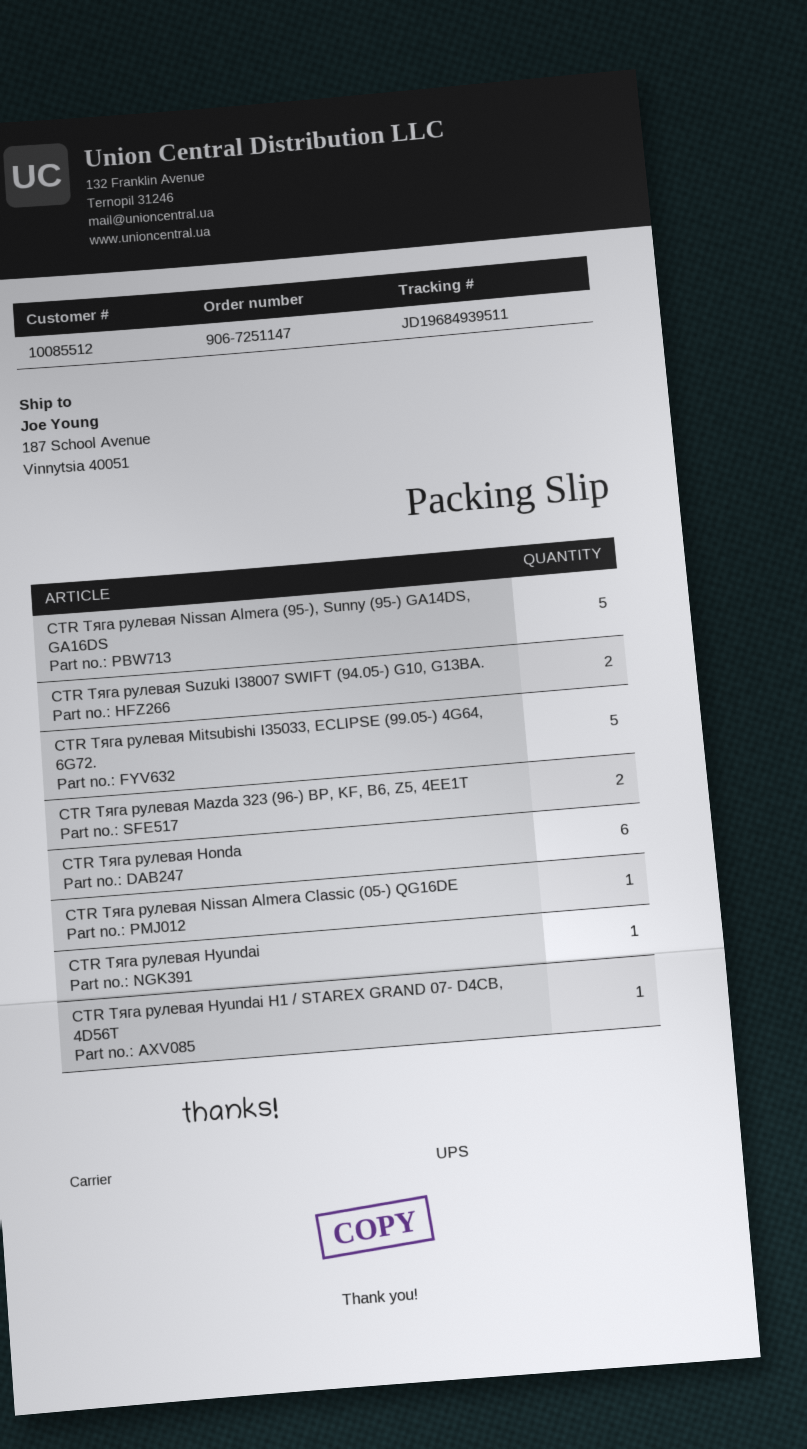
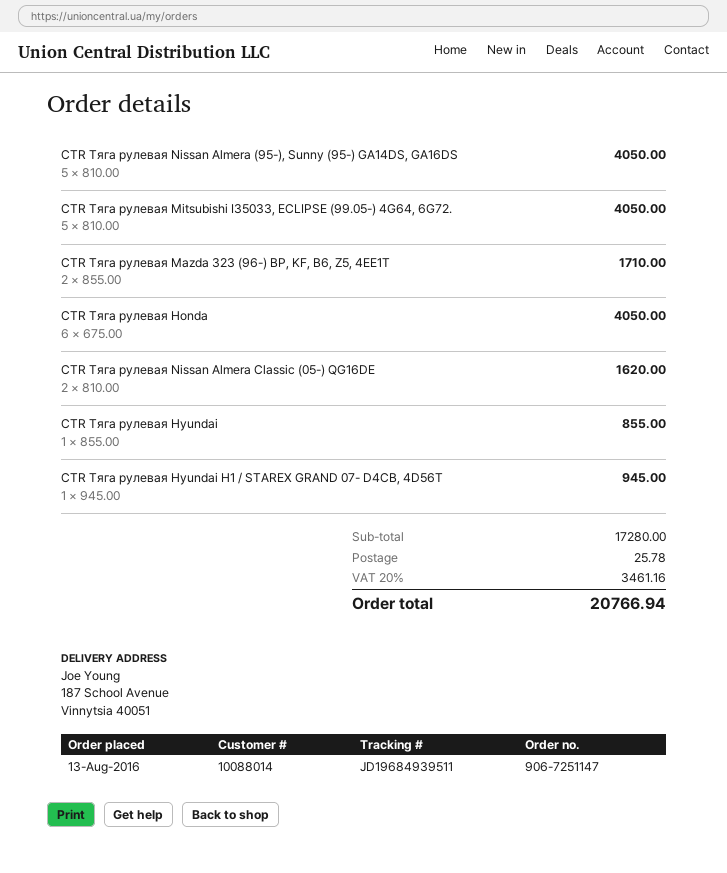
customer number: 10085512 -> 10088014
CTR Тяга рулевая Suzuki I38007 SWIFT (94.05-) G10, G13BA.: 2 -> none
CTR Тяга рулевая Nissan Almera Classic (05-) QG16DE: 1 -> 2

